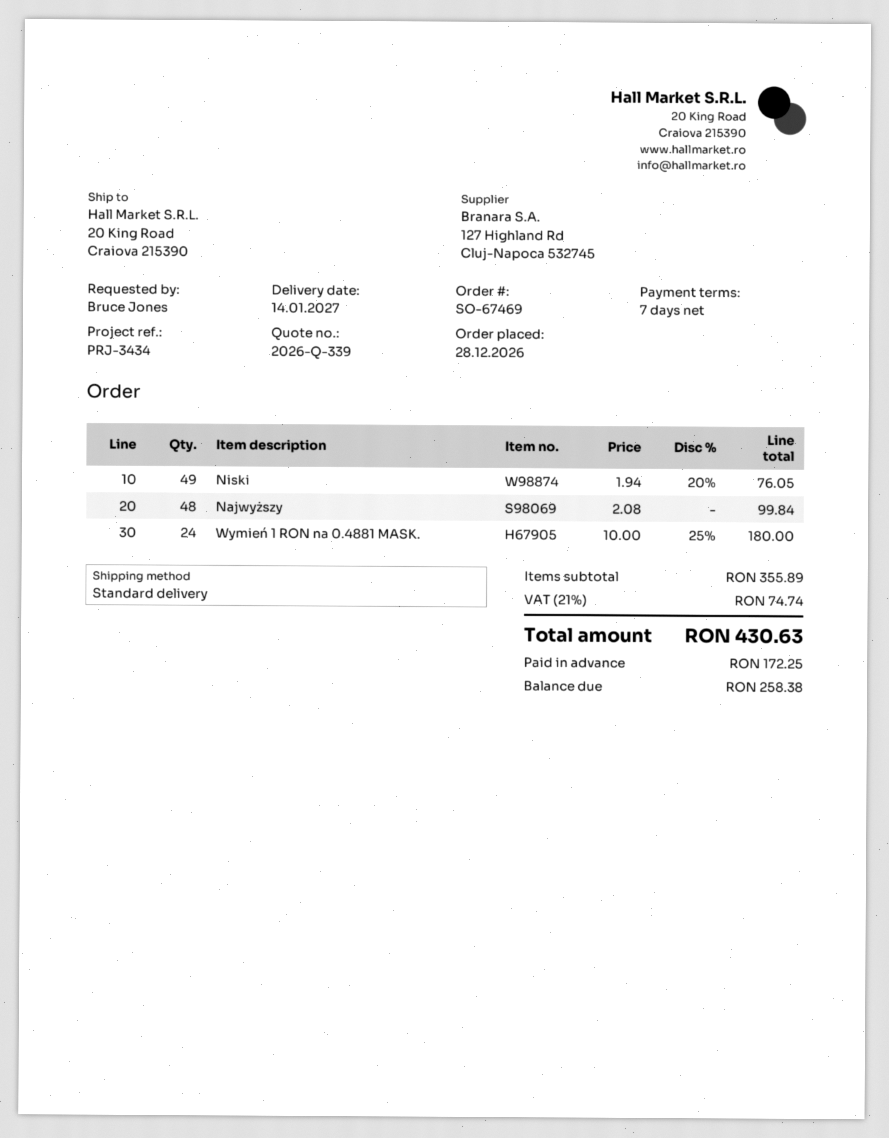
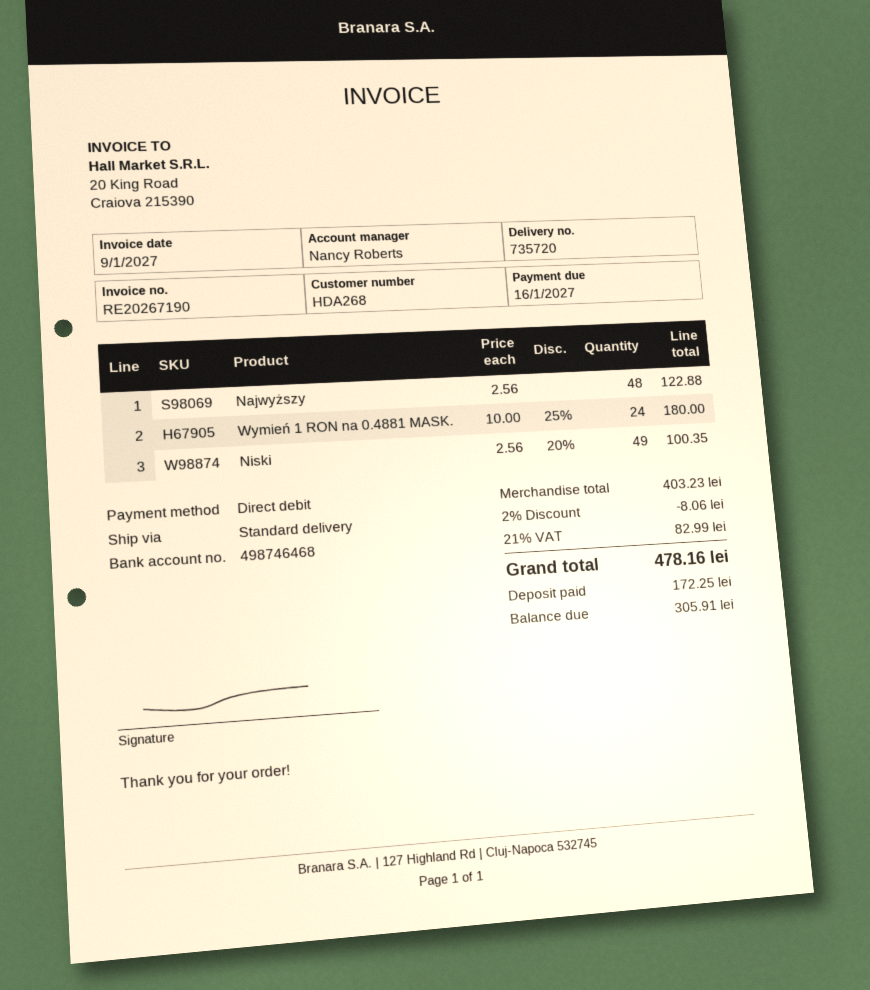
Niski: 49 x 1.94 - 20% = 76.05 -> 49 x 2.56 - 20% = 100.35
Najwyższy: 48 x 2.08 = 99.84 -> 48 x 2.56 = 122.88
subtotal: 355.89 -> 403.23
discount: none -> 2% = 8.06
tax: 21% = 74.74 -> 21% = 82.99
total: 430.63 -> 478.16
balance: 258.38 -> 305.91

